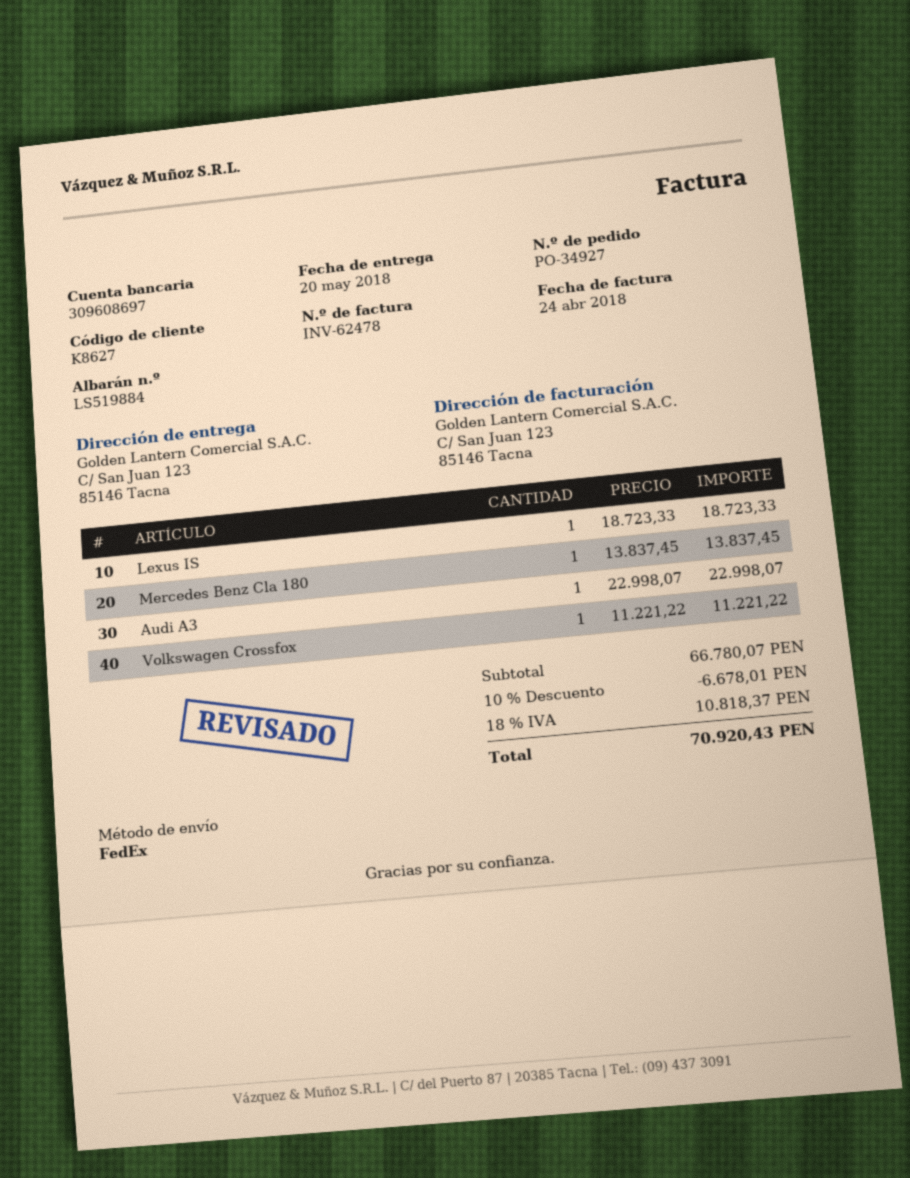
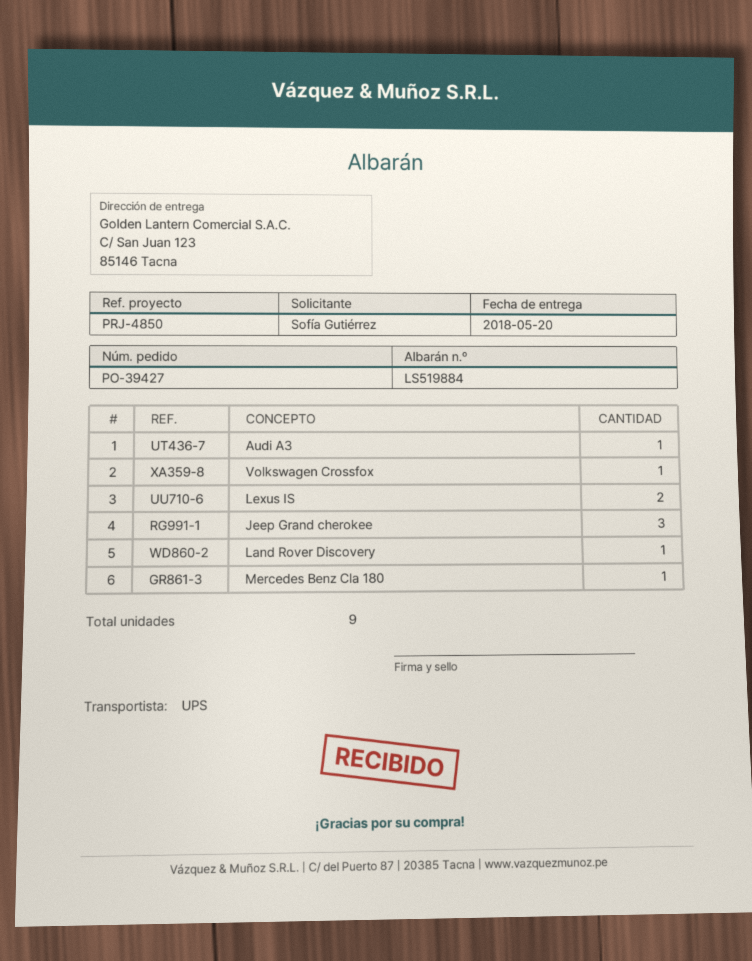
order number: PO-34927 -> PO-39427
shipping method: FedEx -> UPS
Lexus IS: 1 -> 2
Jeep Grand cherokee: none -> 3
Land Rover Discovery: none -> 1

